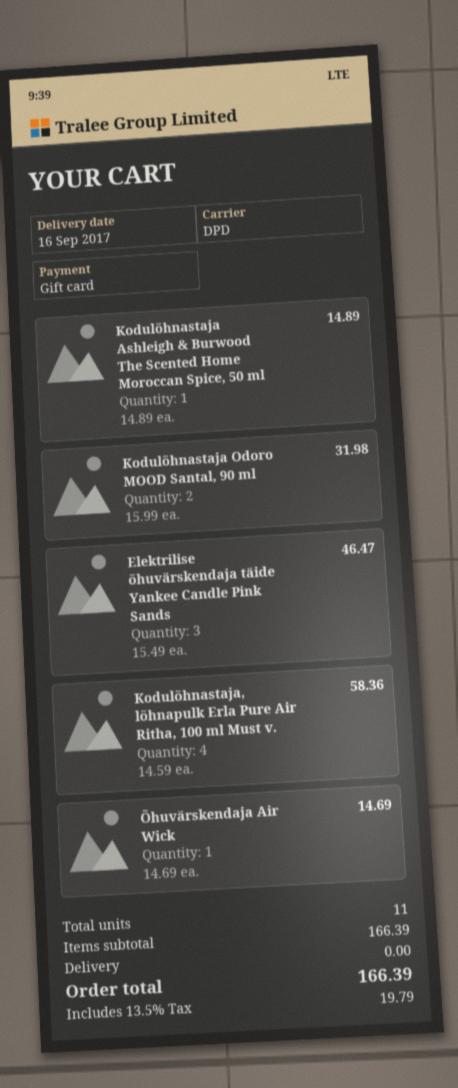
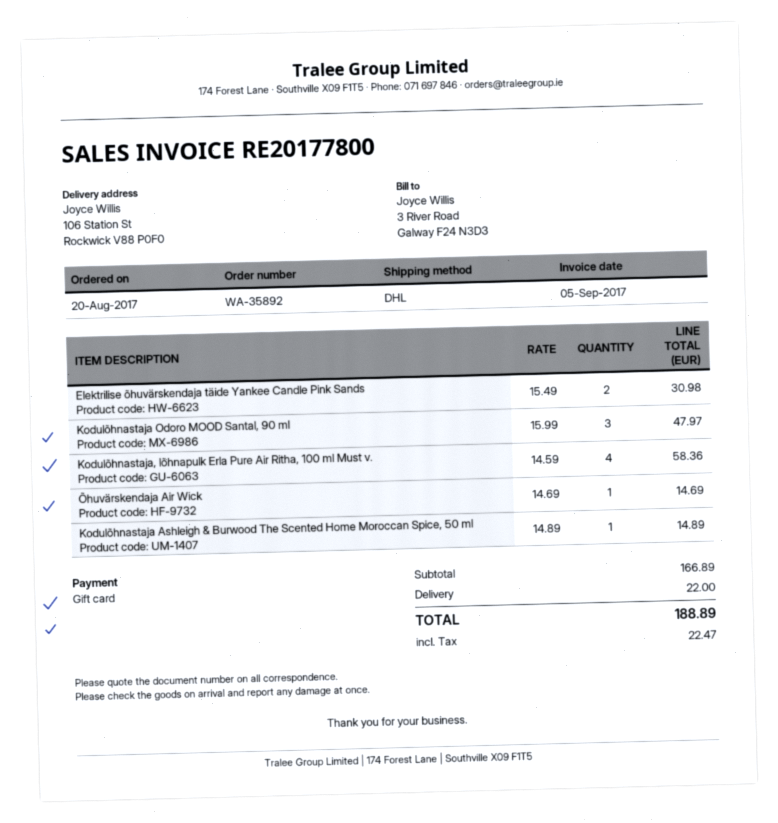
shipping method: DPD -> DHL
Kodulõhnastaja Odoro MOOD Santal, 90 ml: 2 x 15.99 = 31.98 -> 3 x 15.99 = 47.97
Elektrilise õhuvärskendaja täide Yankee Candle Pink Sands: 3 x 15.49 = 46.47 -> 2 x 15.49 = 30.98
subtotal: 166.39 -> 166.89
shipping: 0.00 -> 22.00
tax: 19.79 -> 22.47
total: 166.39 -> 188.89

